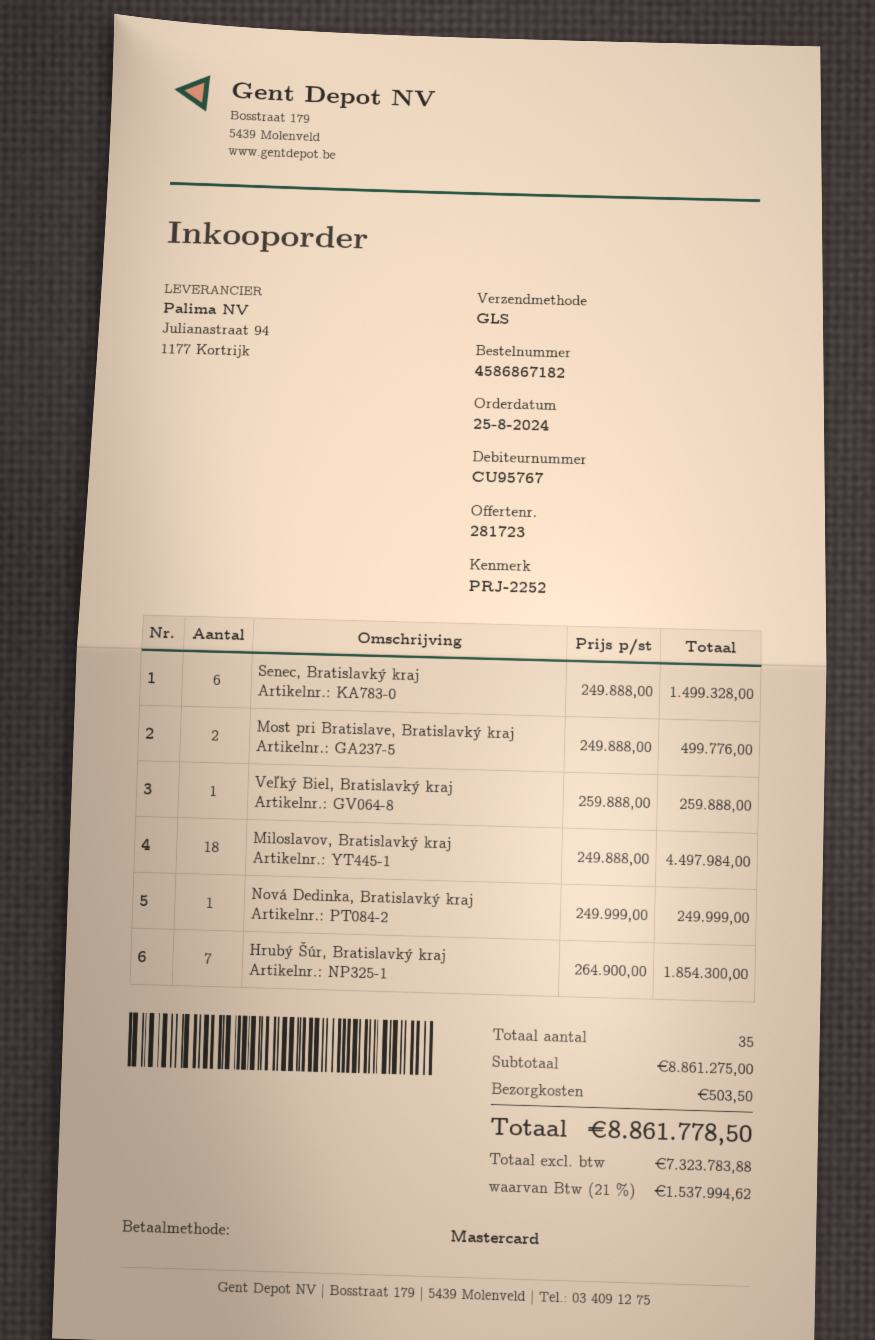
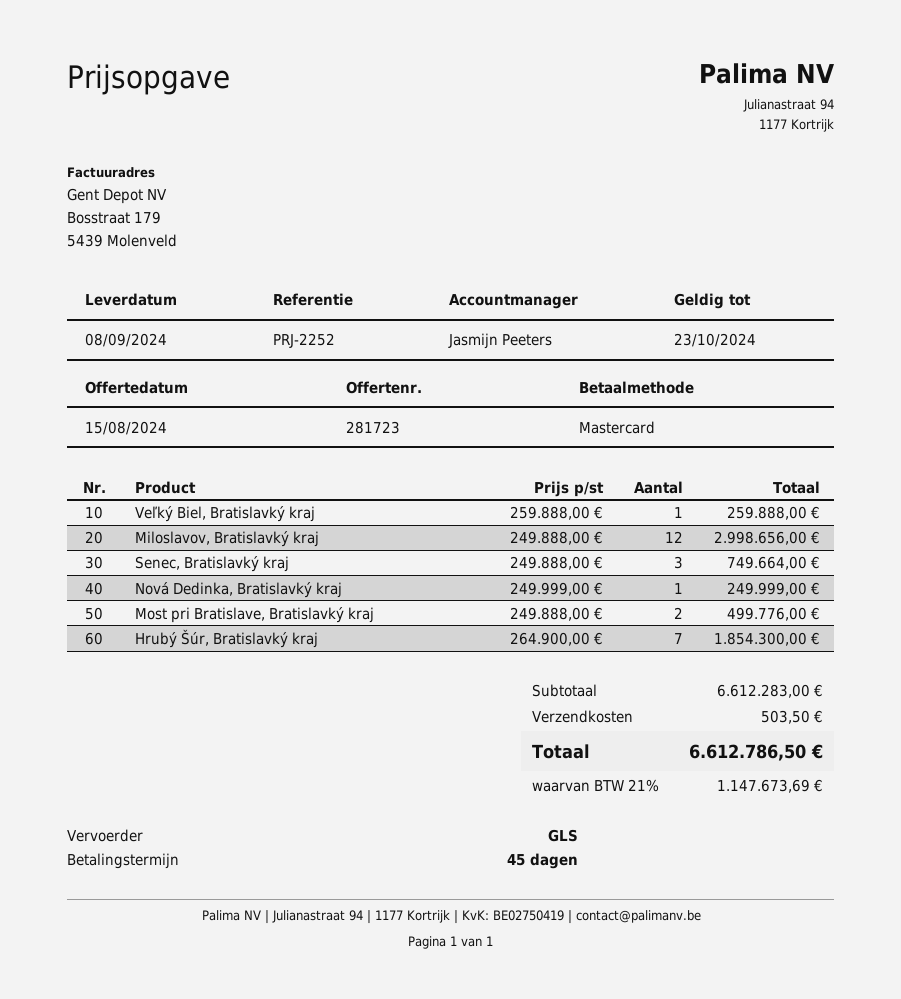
Senec, Bratislavký kraj: 6 x 249888.00 = 1499328.00 -> 3 x 249888.00 = 749664.00
Miloslavov, Bratislavký kraj: 18 x 249888.00 = 4497984.00 -> 12 x 249888.00 = 2998656.00
subtotal: 8861275.00 -> 6612283.00
tax: 21% = 1537994.62 -> 21% = 1147673.69
total: 8861778.50 -> 6612786.50

